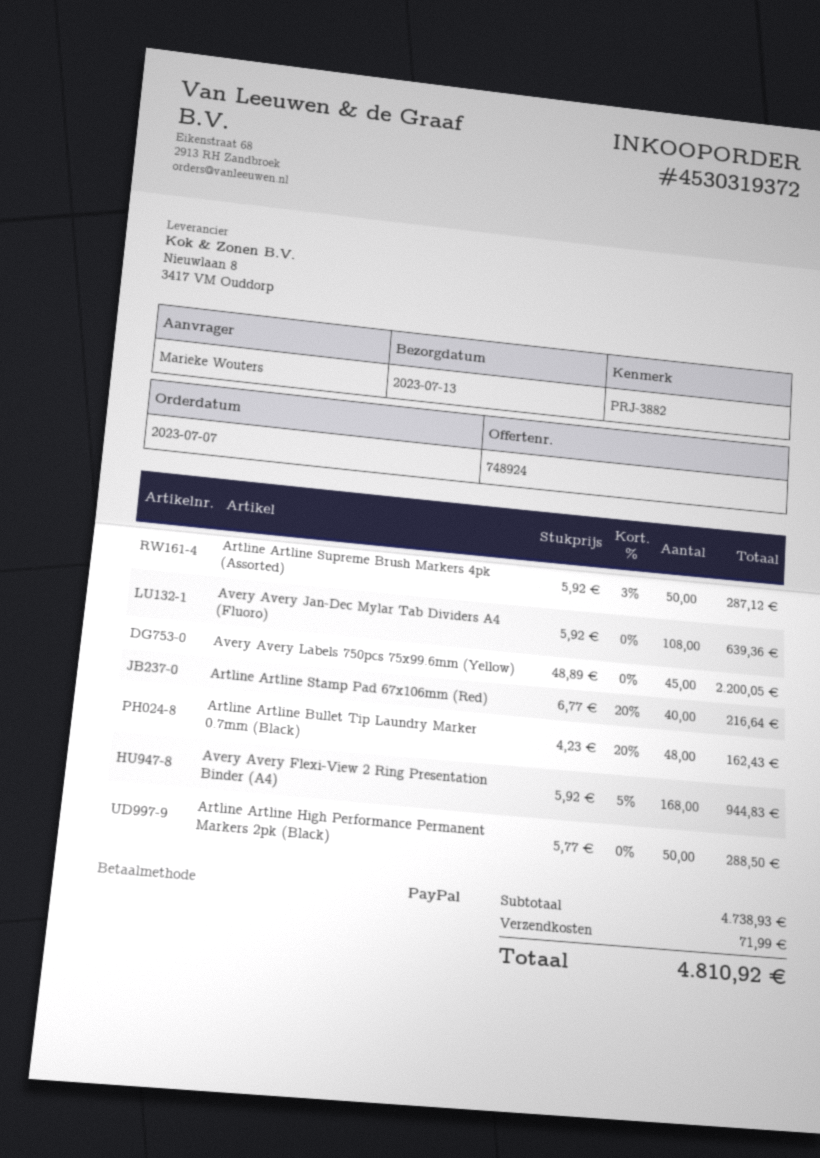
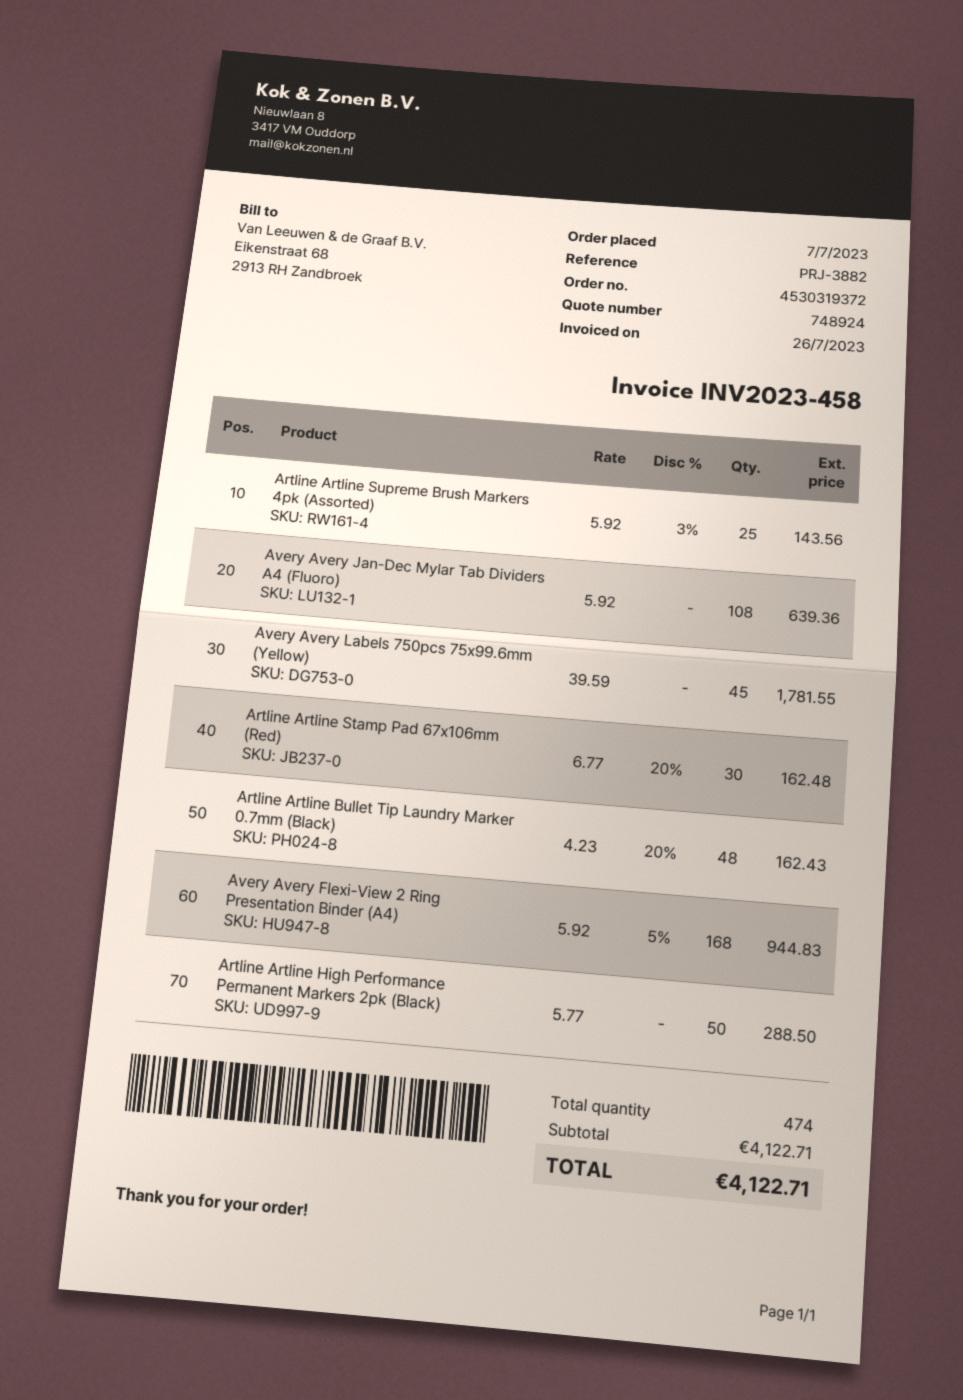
Artline Artline Supreme Brush Markers 4pk (Assorted): 50 x 5.92 - 3% = 287.12 -> 25 x 5.92 - 3% = 143.56
Avery Avery Labels 750pcs 75x99.6mm (Yellow): 45 x 48.89 = 2200.05 -> 45 x 39.59 = 1781.55
Artline Artline Stamp Pad 67x106mm (Red): 40 x 6.77 - 20% = 216.64 -> 30 x 6.77 - 20% = 162.48
subtotal: 4738.93 -> 4122.71
shipping: 71.99 -> none
total: 4810.92 -> 4122.71

